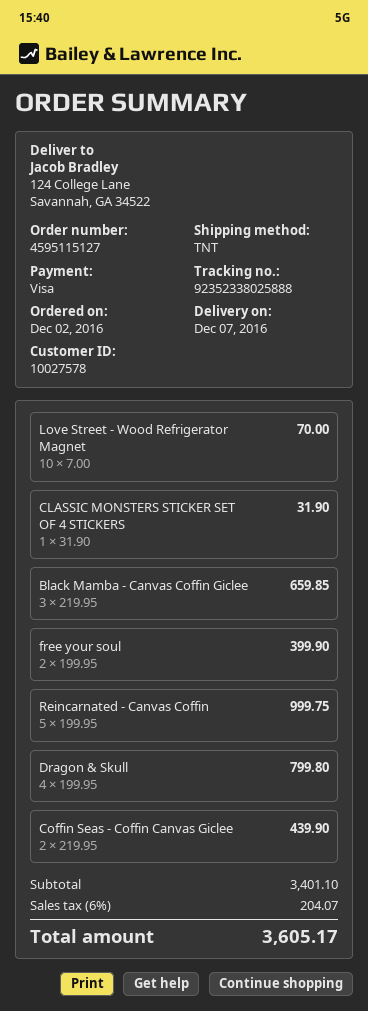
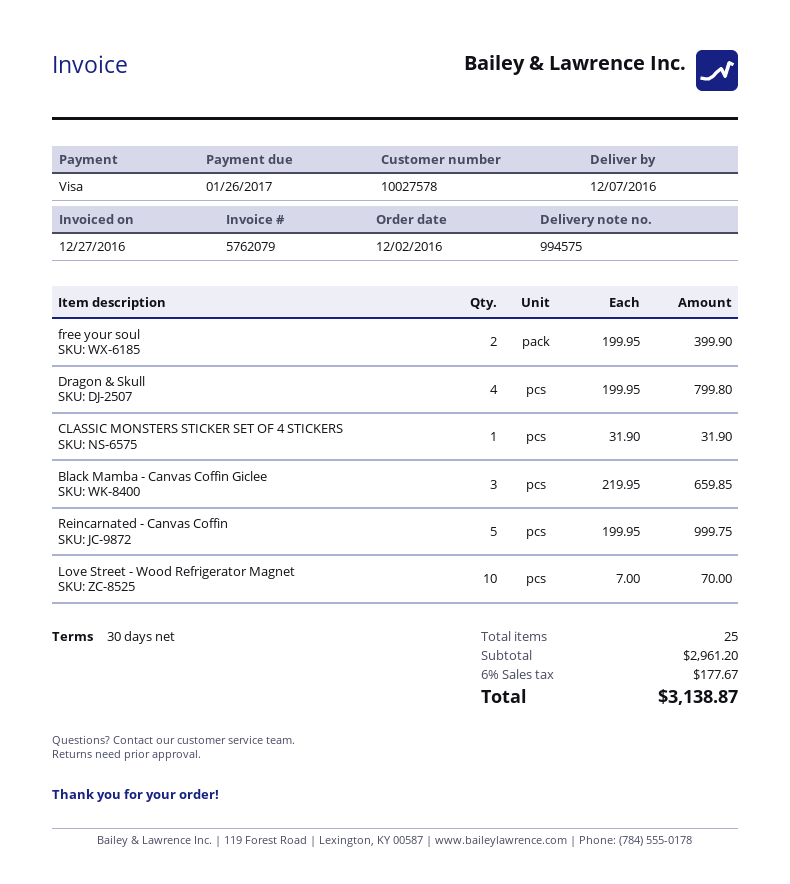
Coffin Seas - Coffin Canvas Giclee: 2 x 219.95 = 439.90 -> none
subtotal: 3401.10 -> 2961.20
tax: 6% = 204.07 -> 6% = 177.67
total: 3605.17 -> 3138.87

